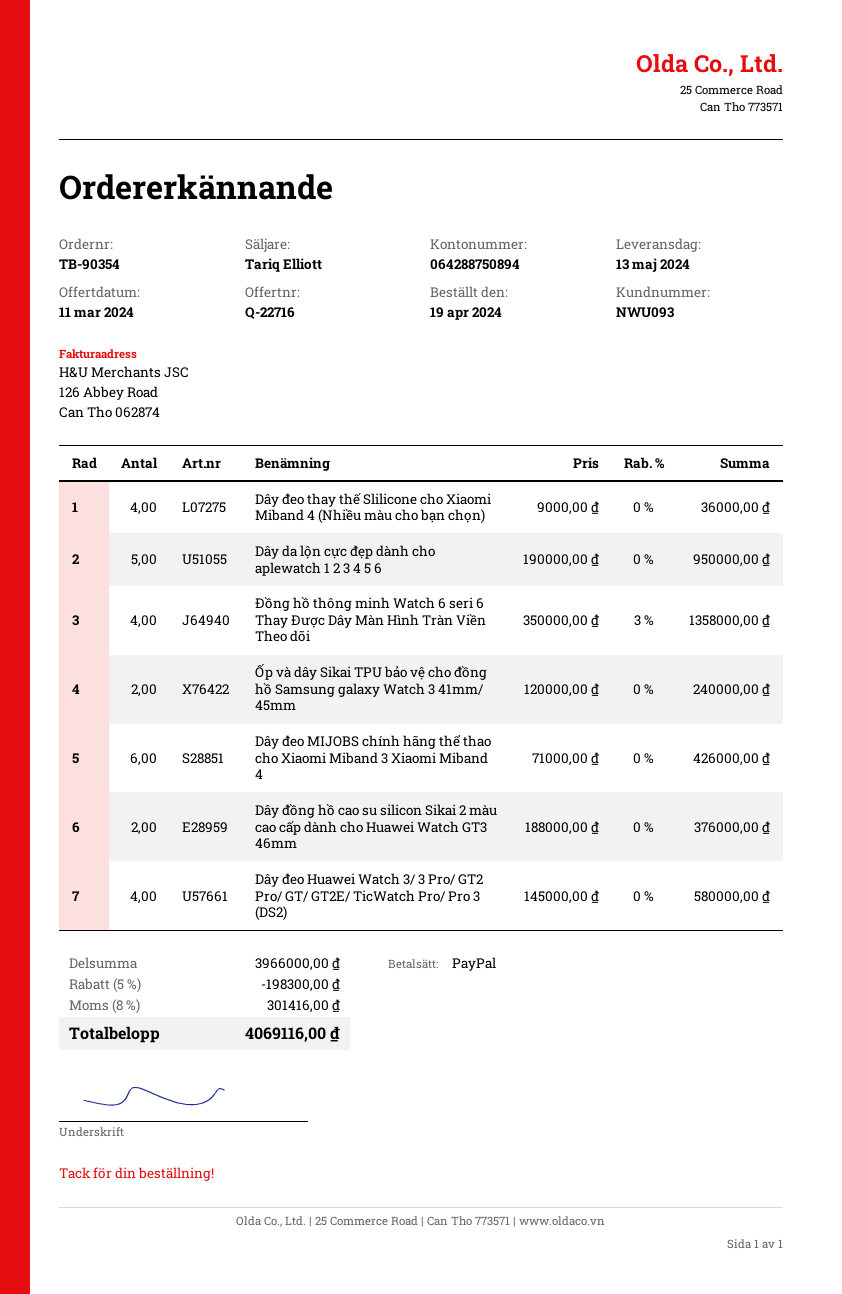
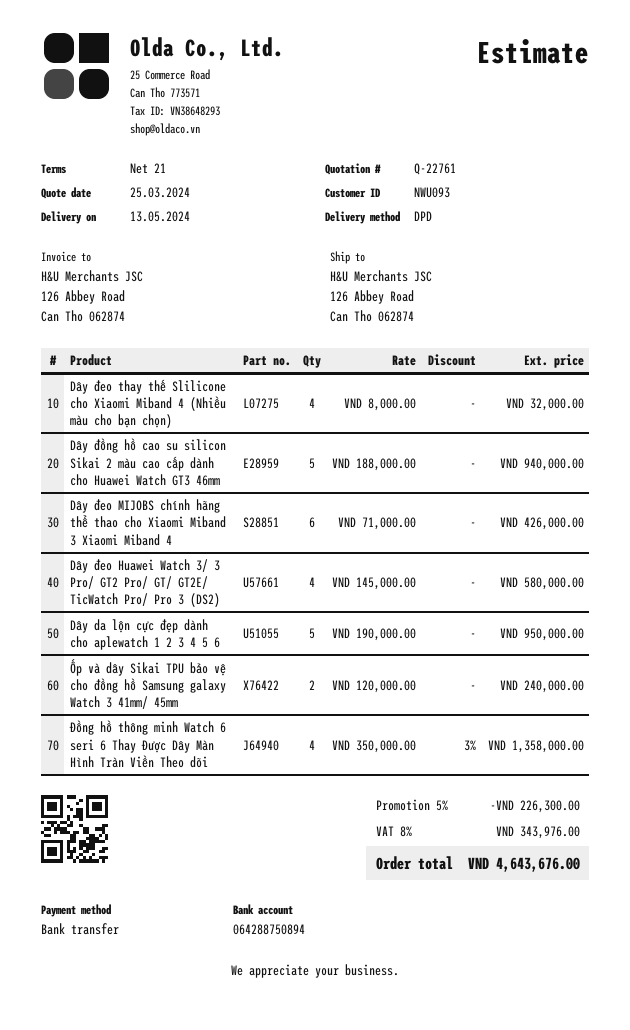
quote number: Q-22716 -> Q-22761
quote date: 2024-03-11 -> 2024-03-25
payment method: PayPal -> bank transfer
Dây đeo thay thế Slilicone cho Xiaomi Miband 4 (Nhiều màu cho bạn chọn): 4 x 9000.00 = 36000.00 -> 4 x 8000.00 = 32000.00
Dây đồng hồ cao su silicon Sikai 2 màu cao cấp dành cho Huawei Watch GT3 46mm: 2 x 188000.00 = 376000.00 -> 5 x 188000.00 = 940000.00
discount: 5% = 198300.00 -> 5% = 226300.00
tax: 8% = 301416.00 -> 8% = 343976.00
total: 4069116.00 -> 4643676.00

